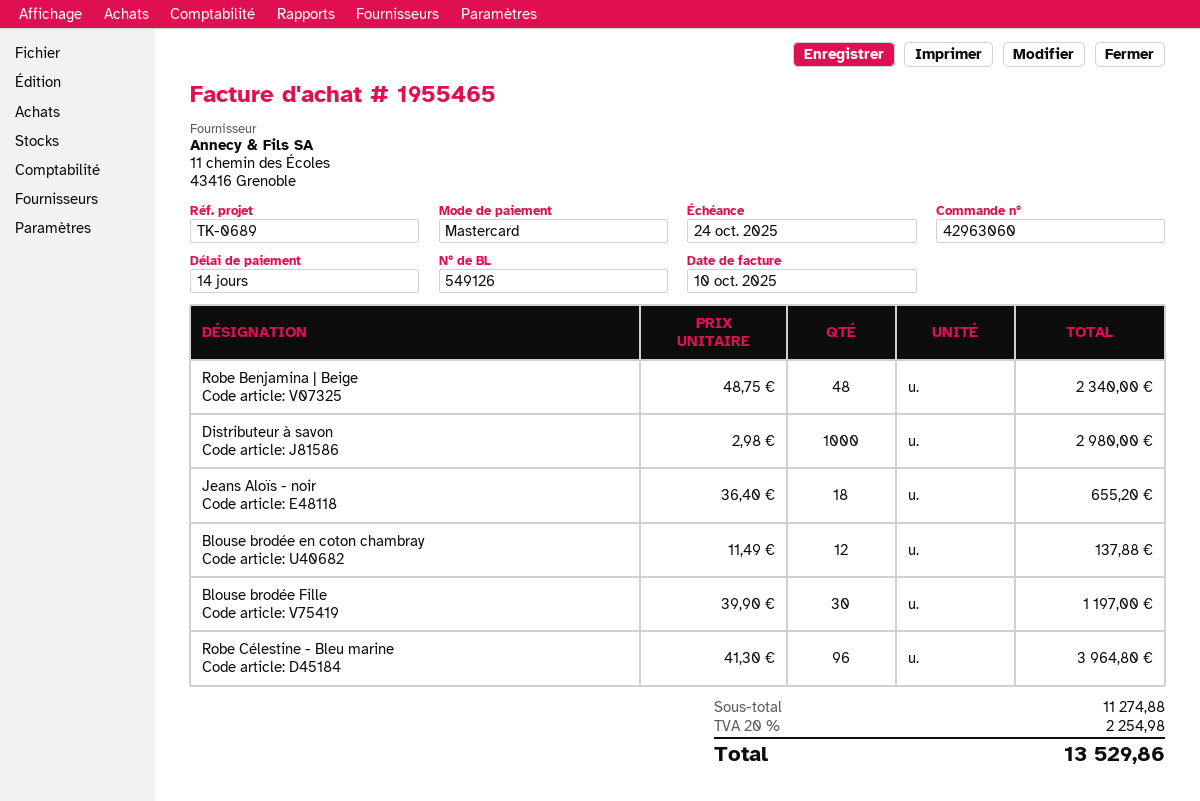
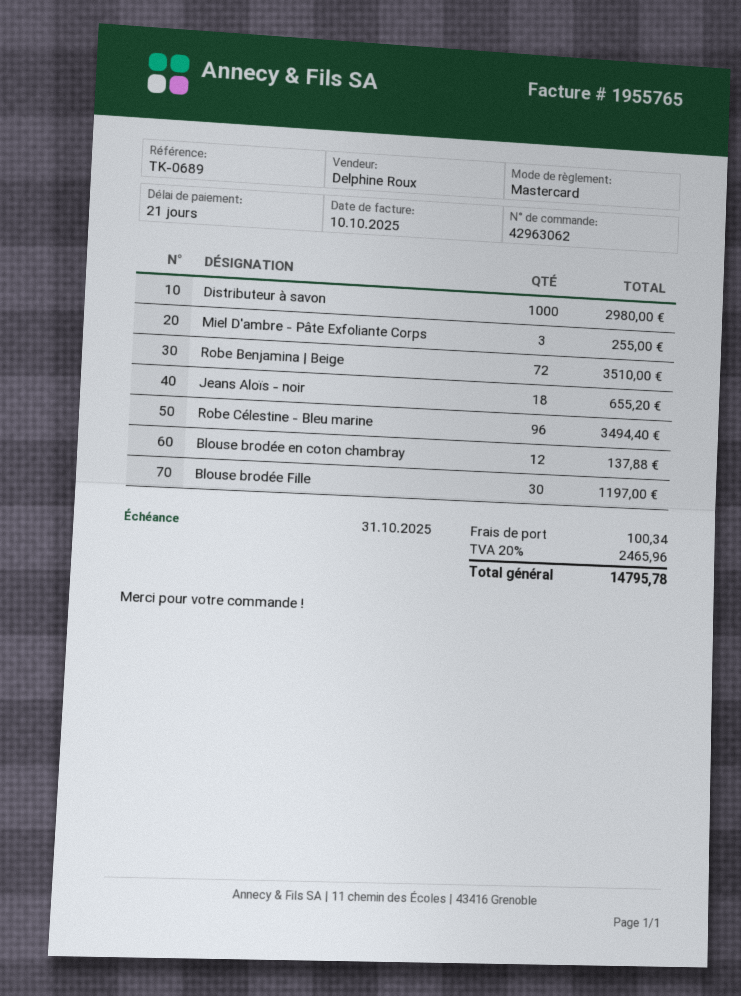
order number: 42963060 -> 42963062
invoice number: 1955465 -> 1955765
payment terms: 14 days -> 21 days
due date: 2025-10-24 -> 2025-10-31
Robe Benjamina | Beige: 48 for 2340.00 -> 72 for 3510.00
Robe Célestine - Bleu marine: 96 for 3964.80 -> 96 for 3494.40
Miel D'ambre - Pâte Exfoliante Corps: none -> 3 for 255.00
shipping: none -> 100.34
tax: 20% = 2254.98 -> 20% = 2465.96
total: 13529.86 -> 14795.78

